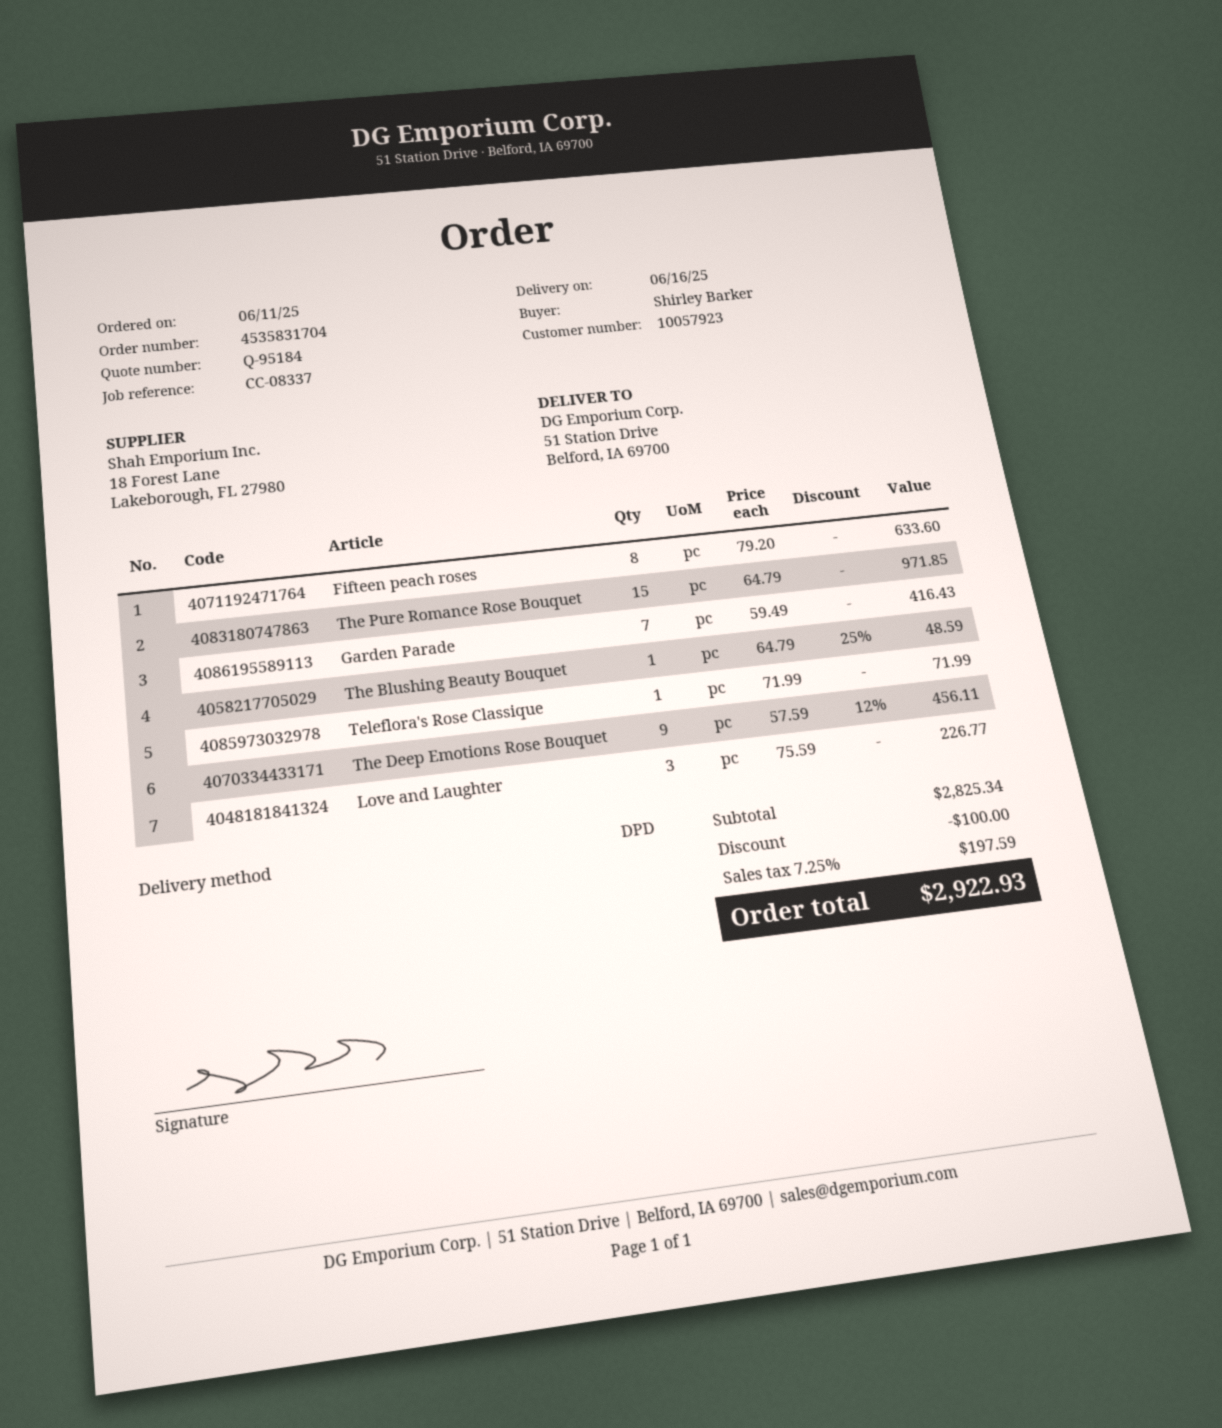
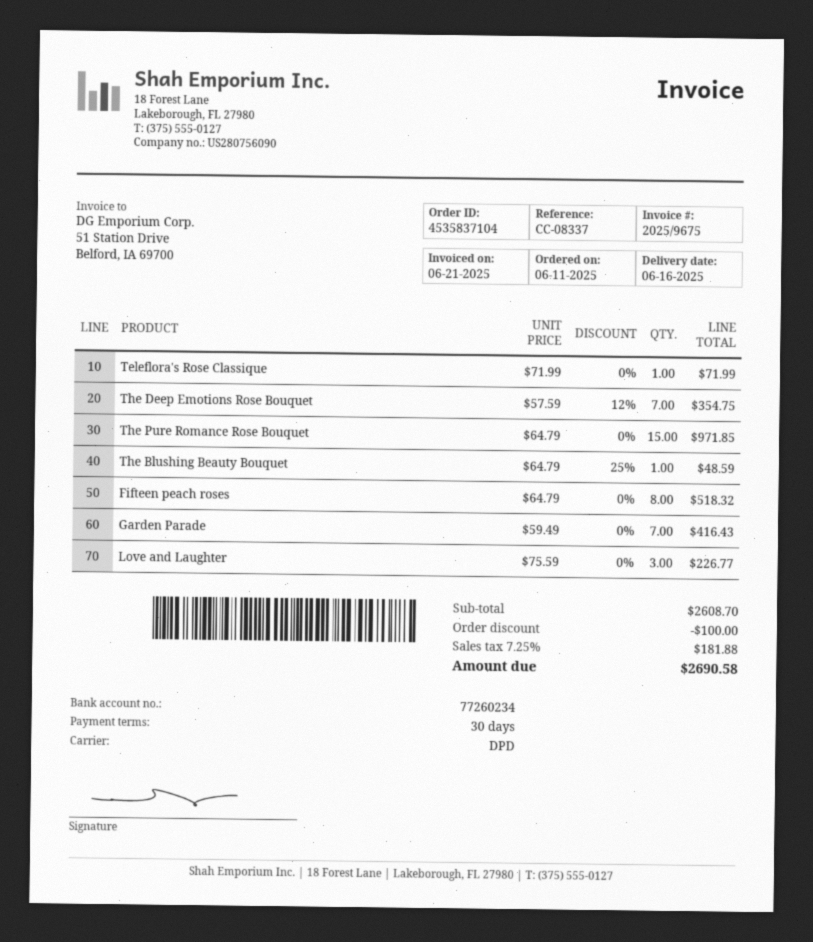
order number: 4535831704 -> 4535837104
Fifteen peach roses: 8 x 79.20 = 633.60 -> 8 x 64.79 = 518.32
The Deep Emotions Rose Bouquet: 9 x 57.59 - 12% = 456.11 -> 7 x 57.59 - 12% = 354.75
subtotal: 2825.34 -> 2608.70
tax: 7.25% = 197.59 -> 7.25% = 181.88
total: 2922.93 -> 2690.58

